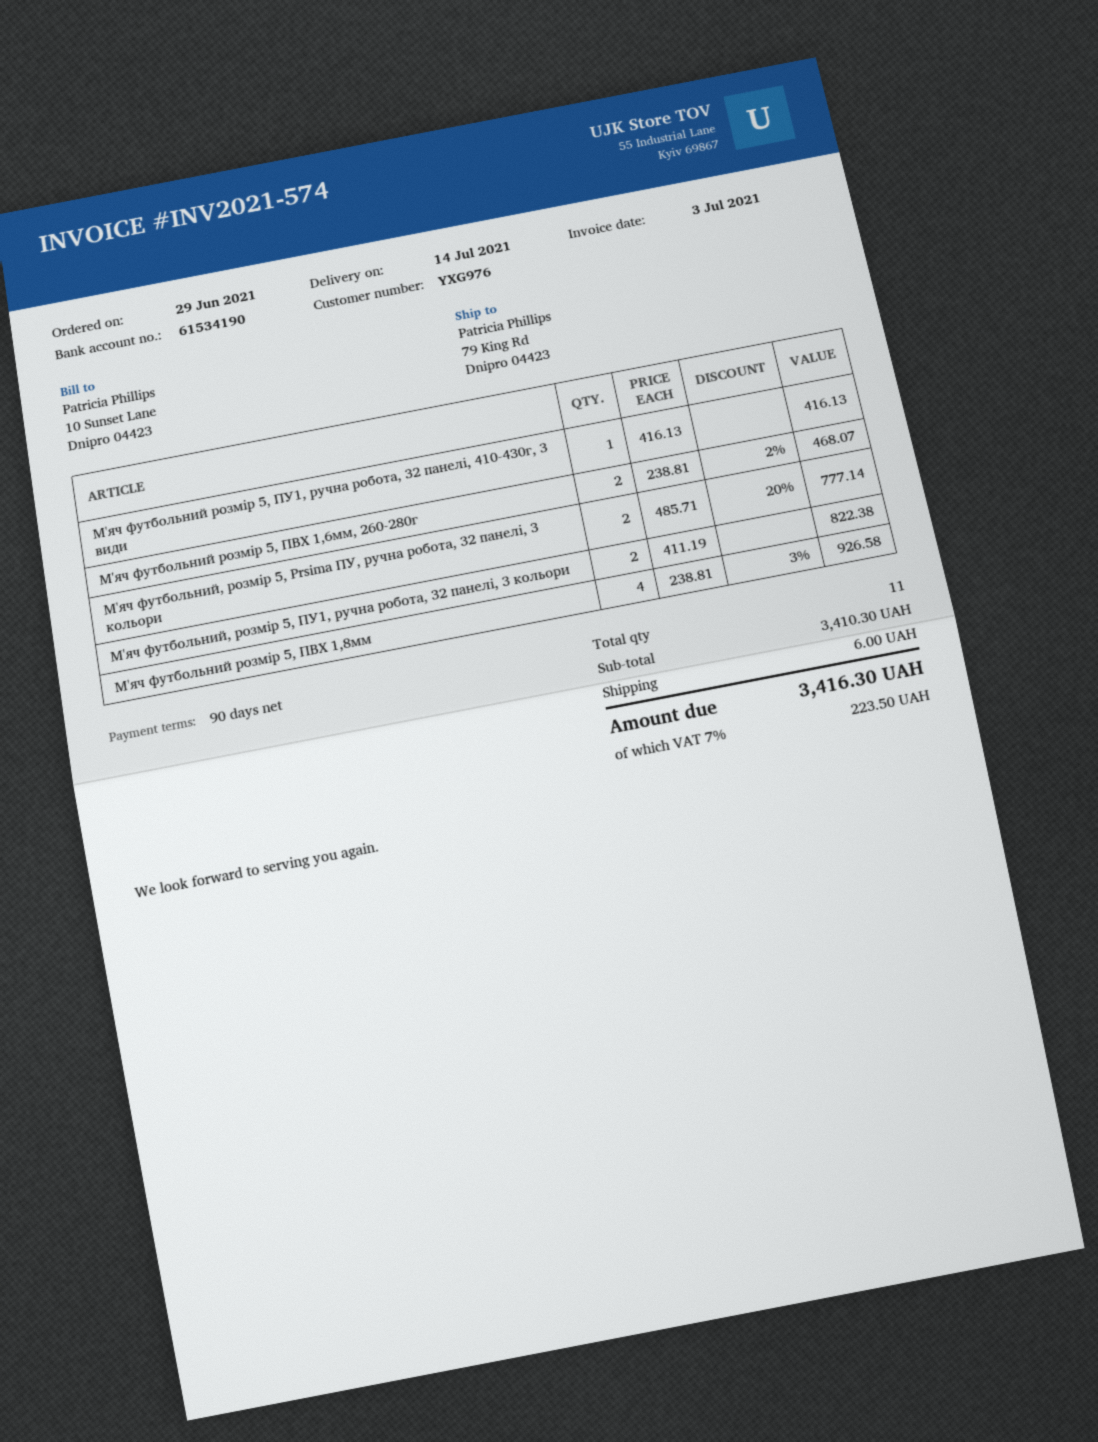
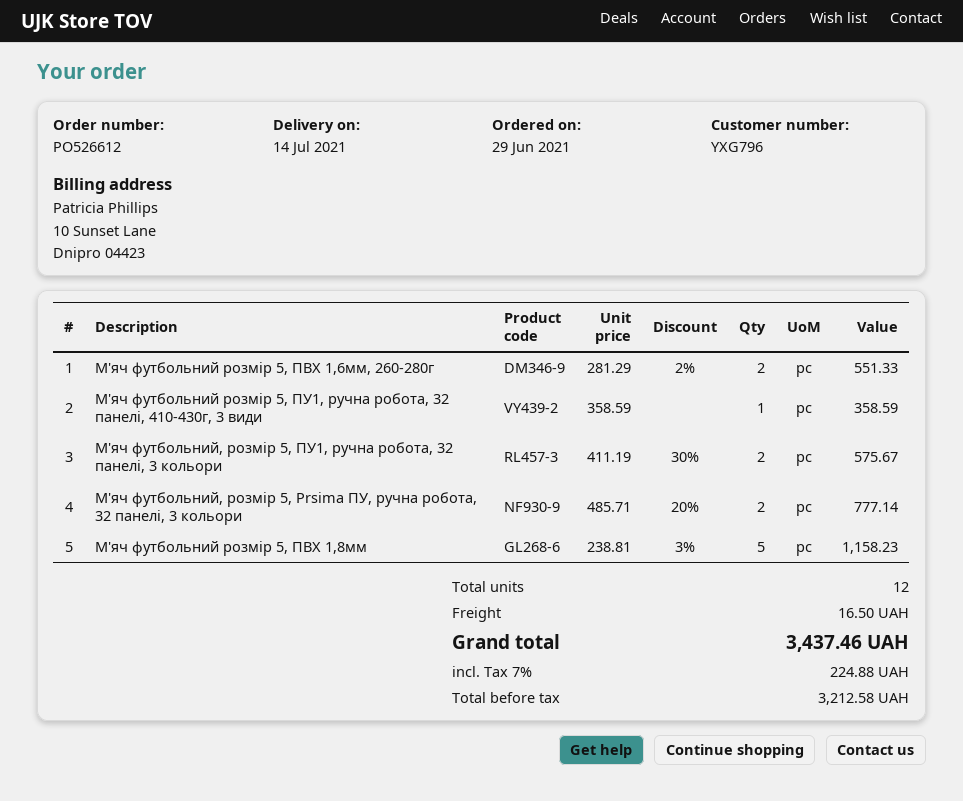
customer number: YXG976 -> YXG796
М'яч футбольний розмір 5, ПУ1, ручна робота, 32 панелі, 410-430г, 3 види: 1 x 416.13 = 416.13 -> 1 x 358.59 = 358.59
М'яч футбольний розмір 5, ПВХ 1,6мм, 260-280г: 2 x 238.81 - 2% = 468.07 -> 2 x 281.29 - 2% = 551.33
М'яч футбольний, розмір 5, ПУ1, ручна робота, 32 панелі, 3 кольори: 2 x 411.19 = 822.38 -> 2 x 411.19 - 30% = 575.67
М'яч футбольний розмір 5, ПВХ 1,8мм: 4 x 238.81 - 3% = 926.58 -> 5 x 238.81 - 3% = 1158.23
total quantity: 11 -> 12
shipping: 6.00 -> 16.50
tax: 7% = 223.50 -> 7% = 224.88
total: 3416.30 -> 3437.46

